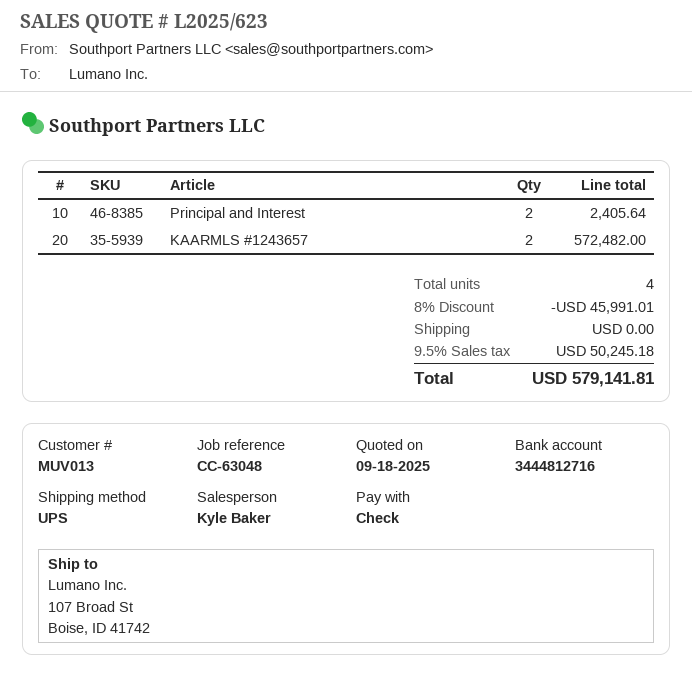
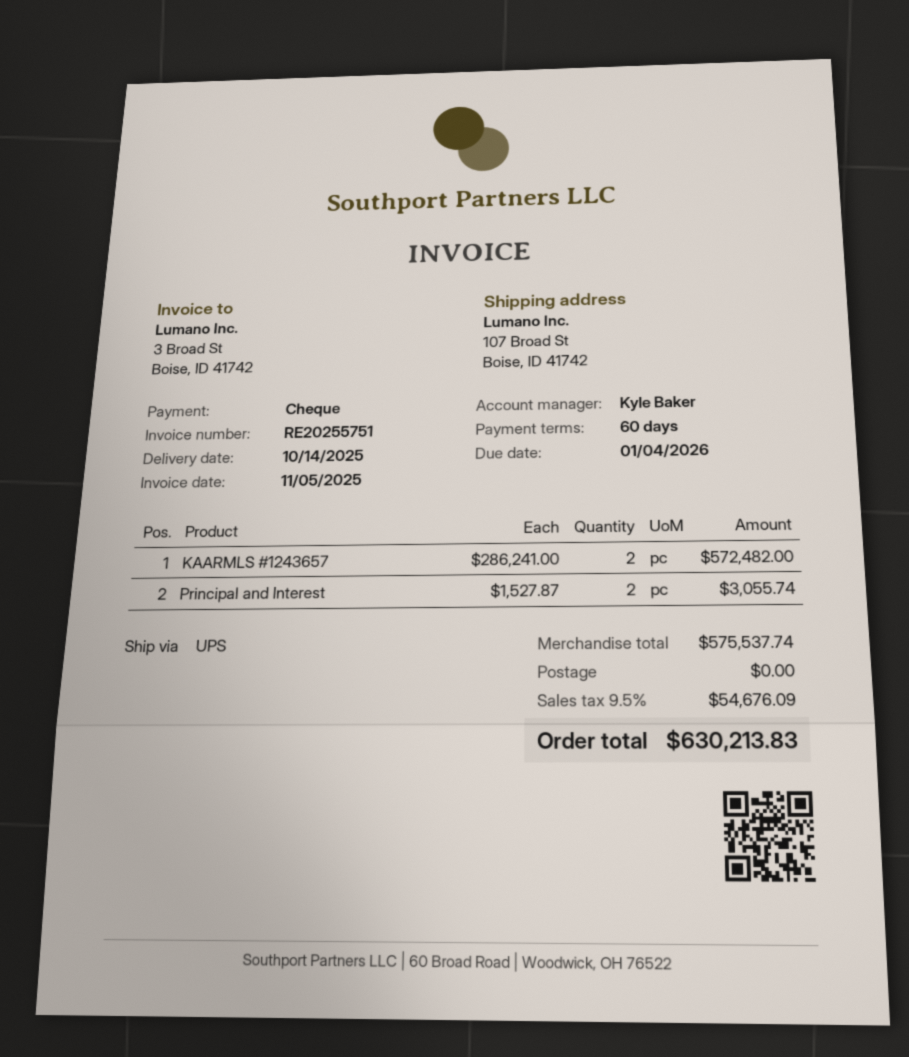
Principal and Interest: 2 for 2405.64 -> 2 for 3055.74
discount: 8% = 45991.01 -> none
tax: 9.5% = 50245.18 -> 9.5% = 54676.09
total: 579141.81 -> 630213.83

